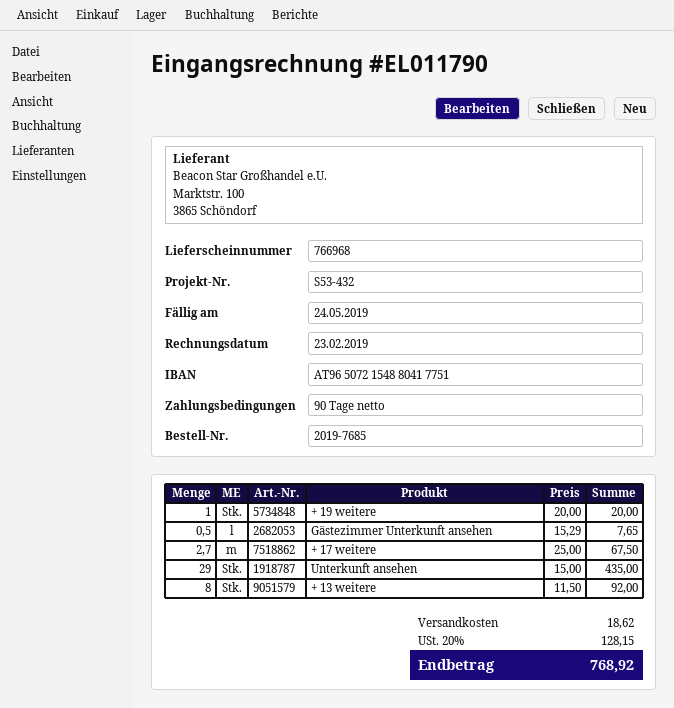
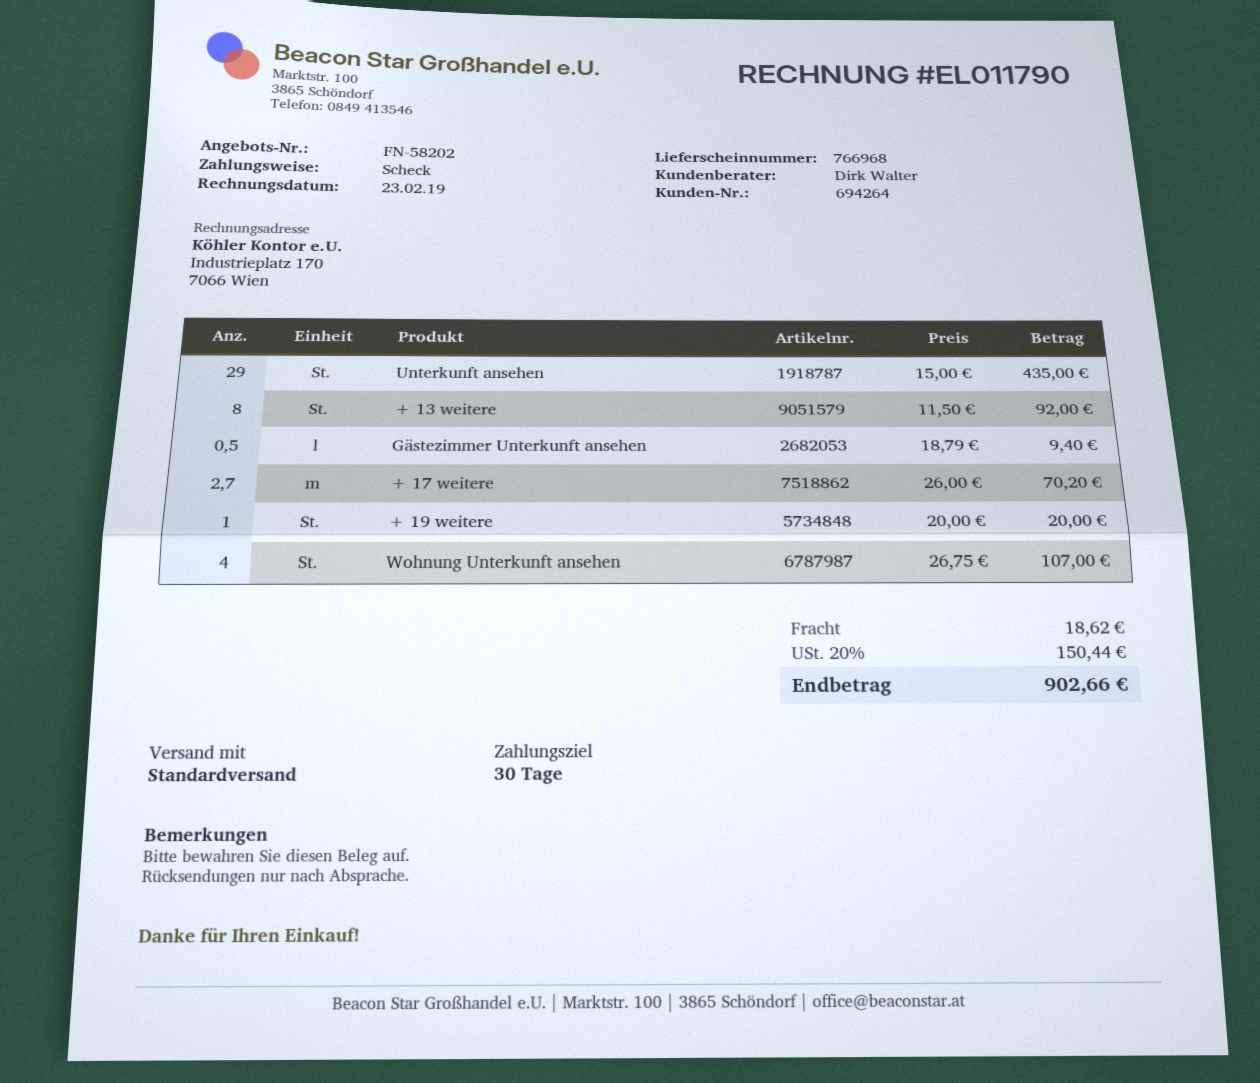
payment terms: 90 days -> 30 days
Gästezimmer Unterkunft ansehen: 0.5 x 15.29 = 7.65 -> 0.5 x 18.79 = 9.40
+ 17 weitere: 2.7 x 25.00 = 67.50 -> 2.7 x 26.00 = 70.20
Wohnung Unterkunft ansehen: none -> 4 x 26.75 = 107.00
tax: 20% = 128.15 -> 20% = 150.44
total: 768.92 -> 902.66

